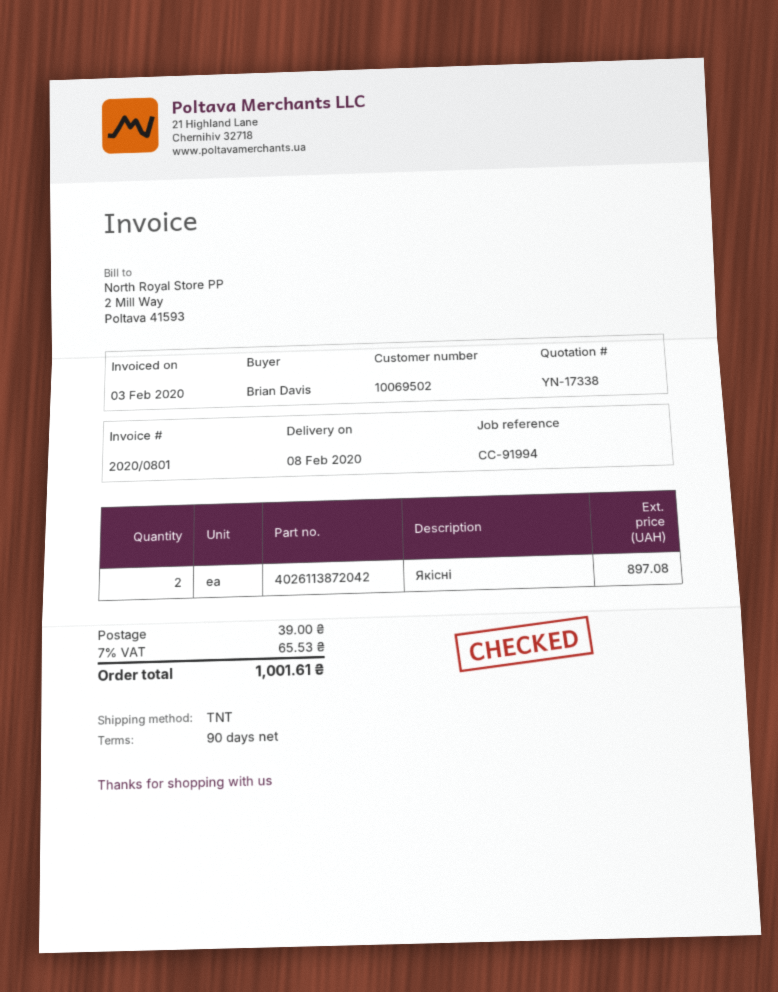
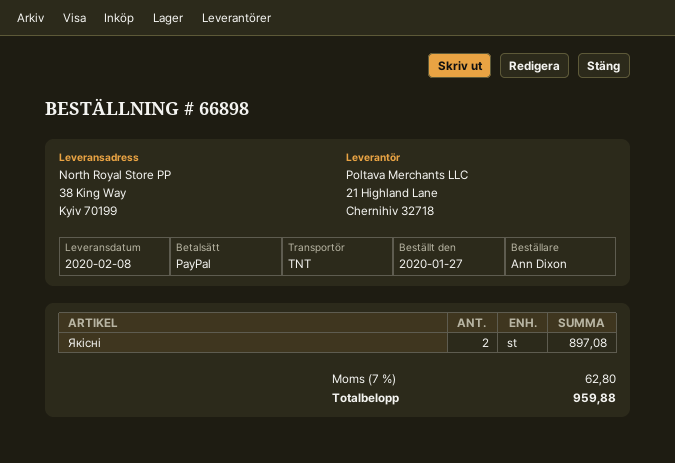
ordered by: Brian Davis -> Ann Dixon
shipping: 39.00 -> none
tax: 7% = 65.53 -> 7% = 62.80
total: 1001.61 -> 959.88

